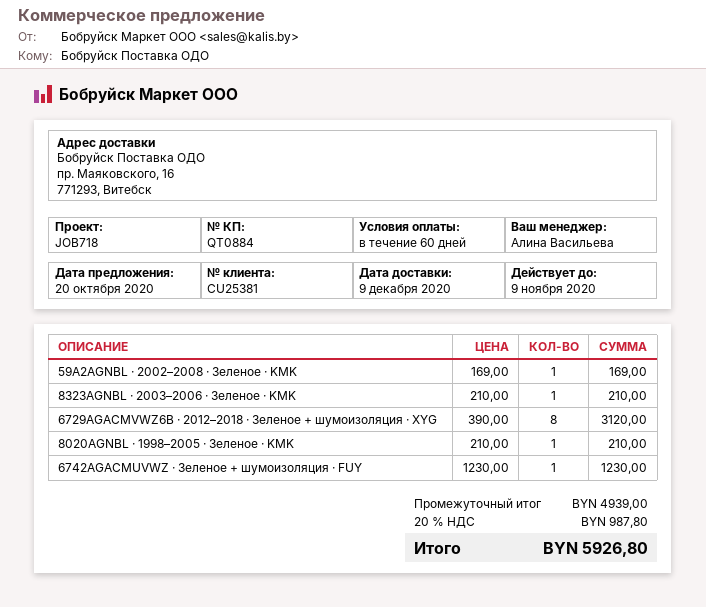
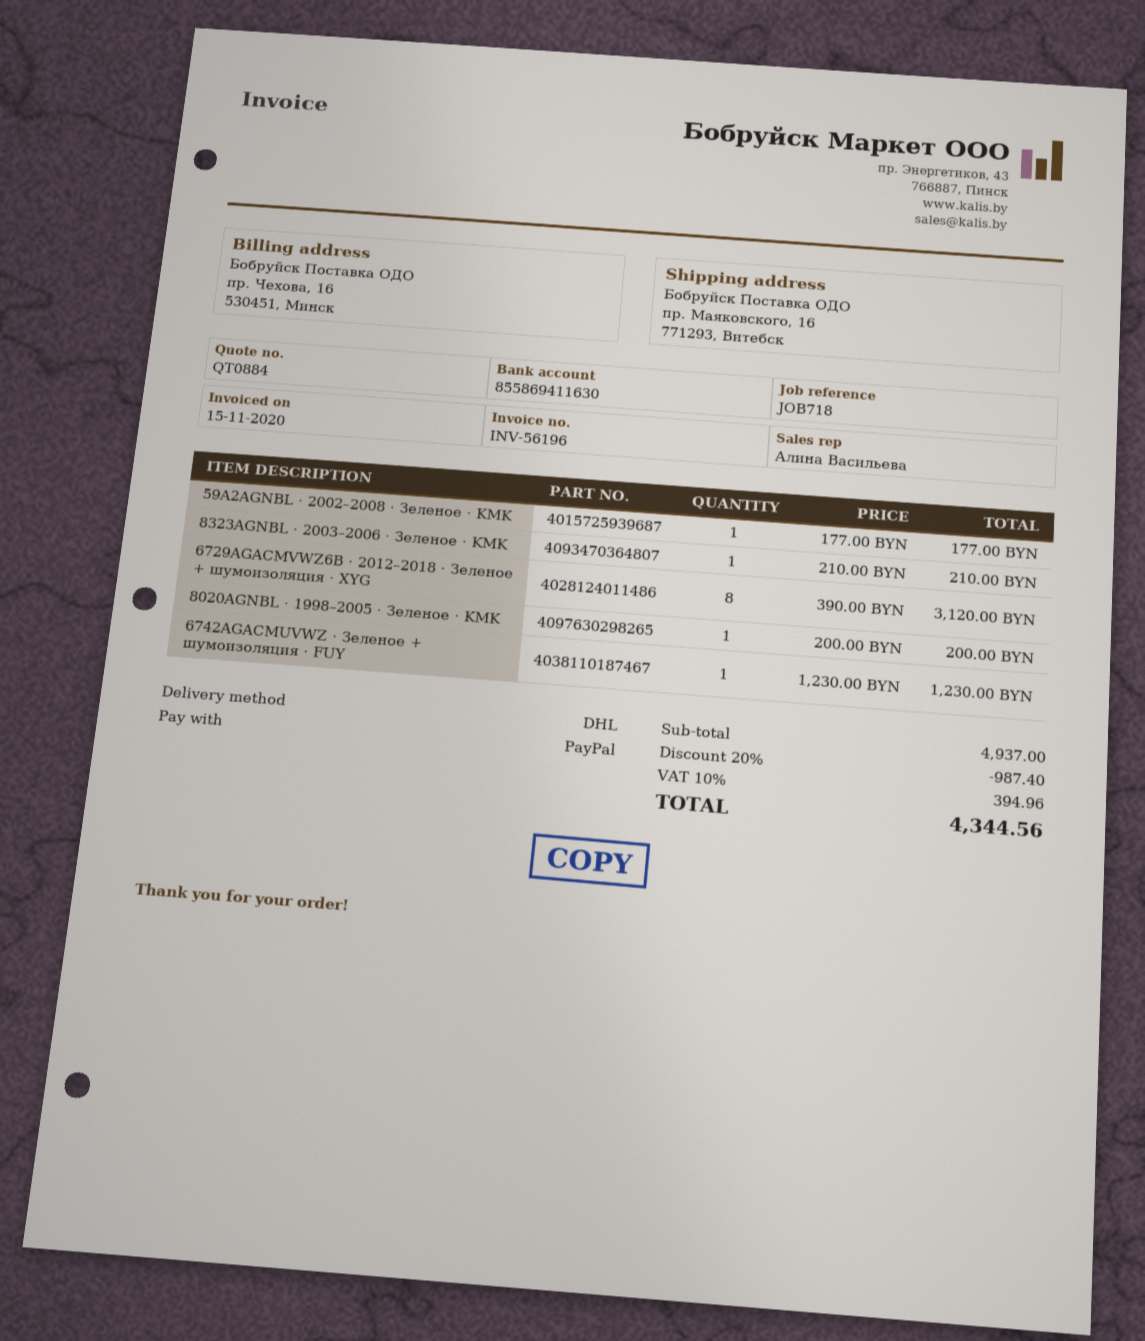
59A2AGNBL · 2002–2008 · Зеленое · KMK: 1 x 169.00 = 169.00 -> 1 x 177.00 = 177.00
8020AGNBL · 1998–2005 · Зеленое · KMK: 1 x 210.00 = 210.00 -> 1 x 200.00 = 200.00
subtotal: 4939.00 -> 4937.00
discount: none -> 20% = 987.40
tax: 20% = 987.80 -> 10% = 394.96
total: 5926.80 -> 4344.56

